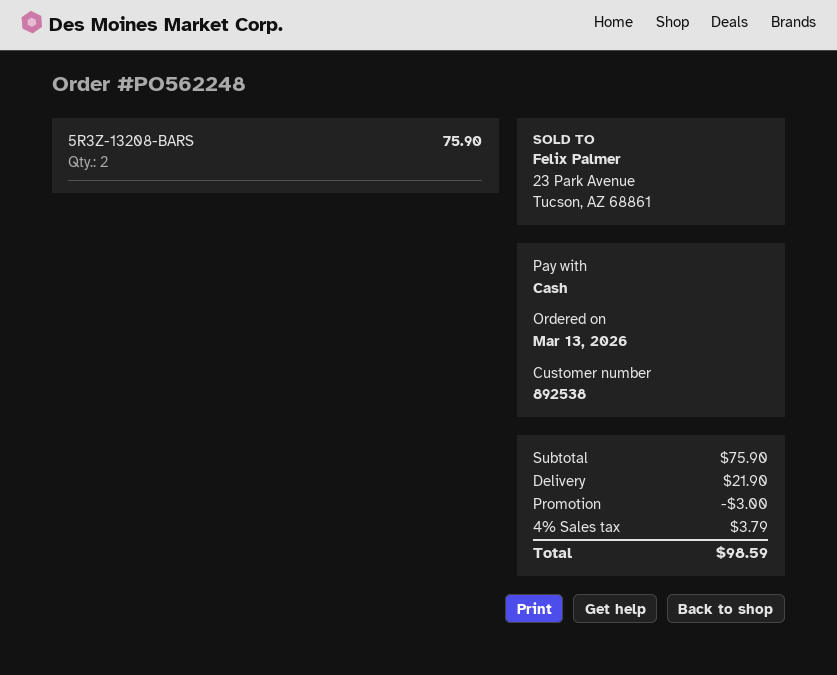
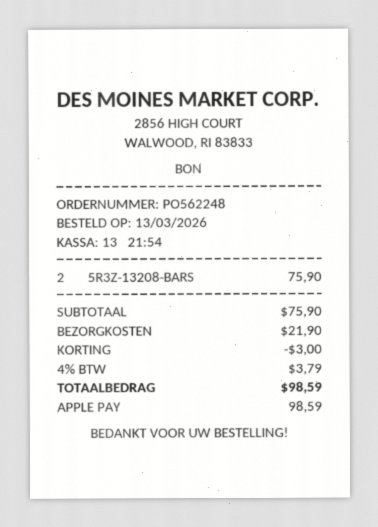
payment method: cash -> Apple Pay

